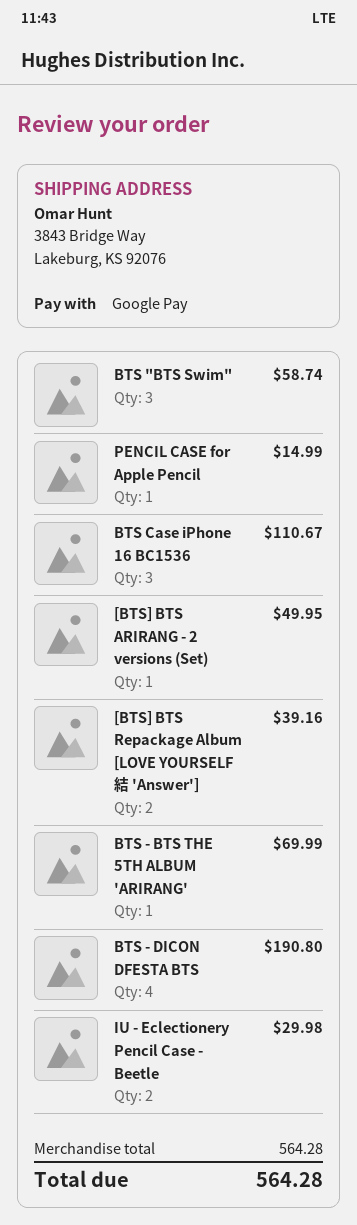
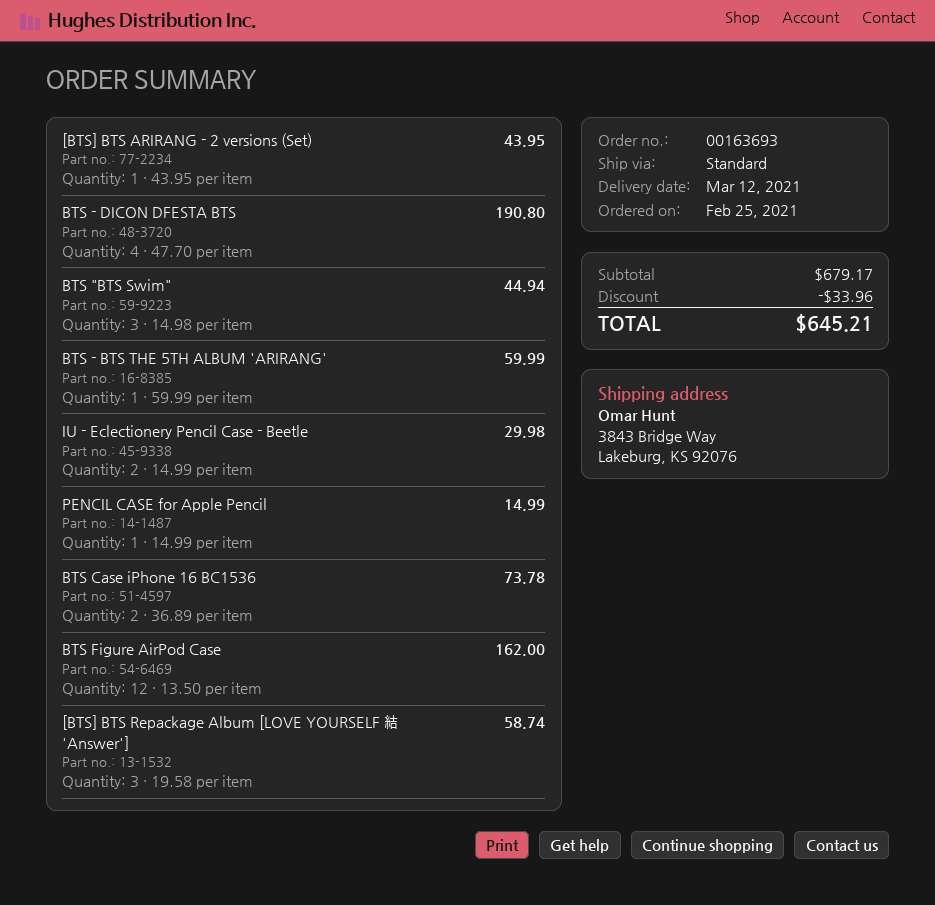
BTS "BTS Swim": 3 for 58.74 -> 3 for 44.94
BTS Case iPhone 16 BC1536: 3 for 110.67 -> 2 for 73.78
[BTS] BTS ARIRANG - 2 versions (Set): 1 for 49.95 -> 1 for 43.95
[BTS] BTS Repackage Album [LOVE YOURSELF 結 'Answer']: 2 for 39.16 -> 3 for 58.74
BTS - BTS THE 5TH ALBUM 'ARIRANG': 1 for 69.99 -> 1 for 59.99
BTS Figure AirPod Case: none -> 12 for 162.00
subtotal: 564.28 -> 679.17
discount: none -> 33.96
total: 564.28 -> 645.21

